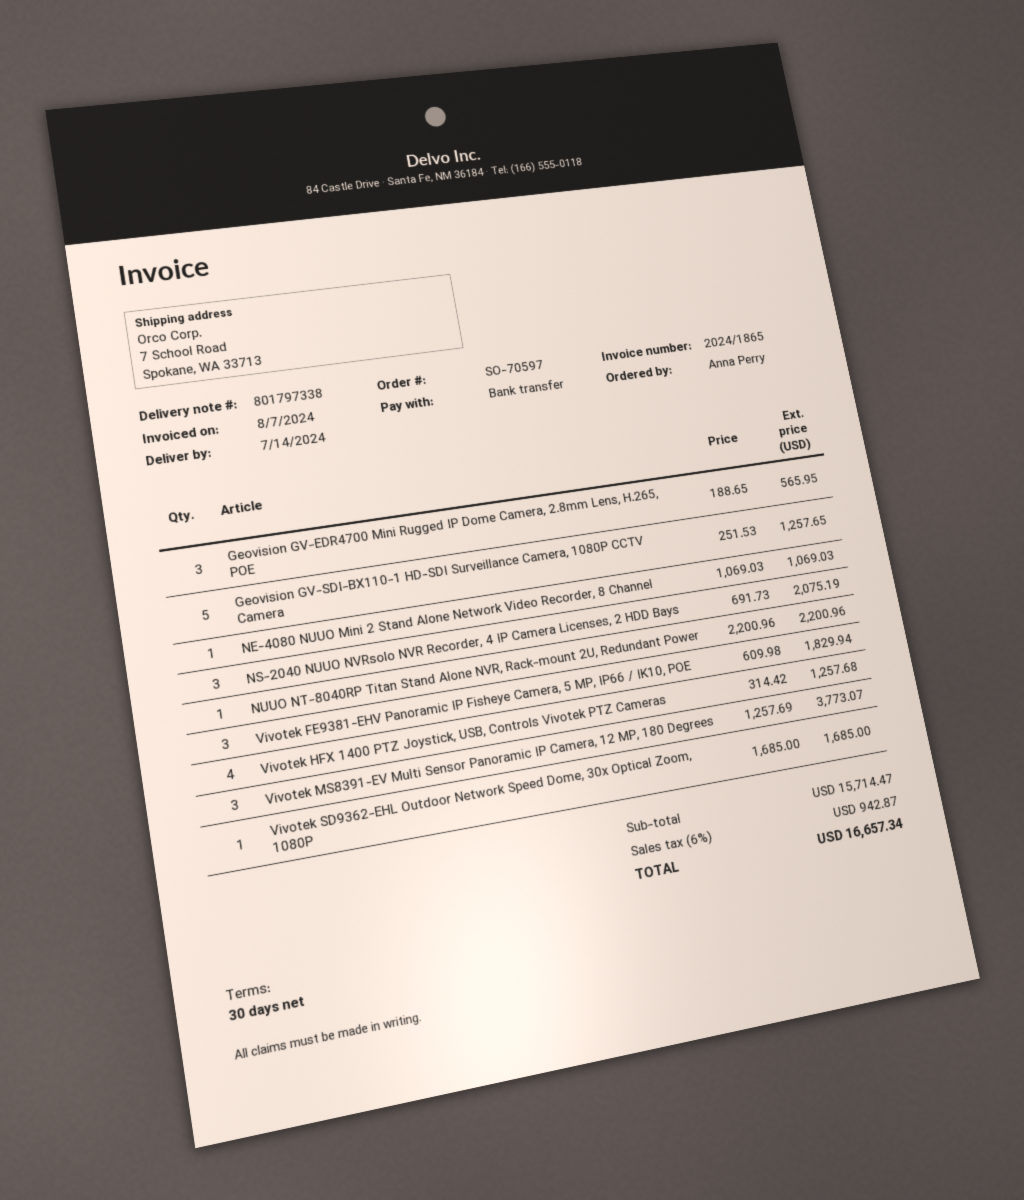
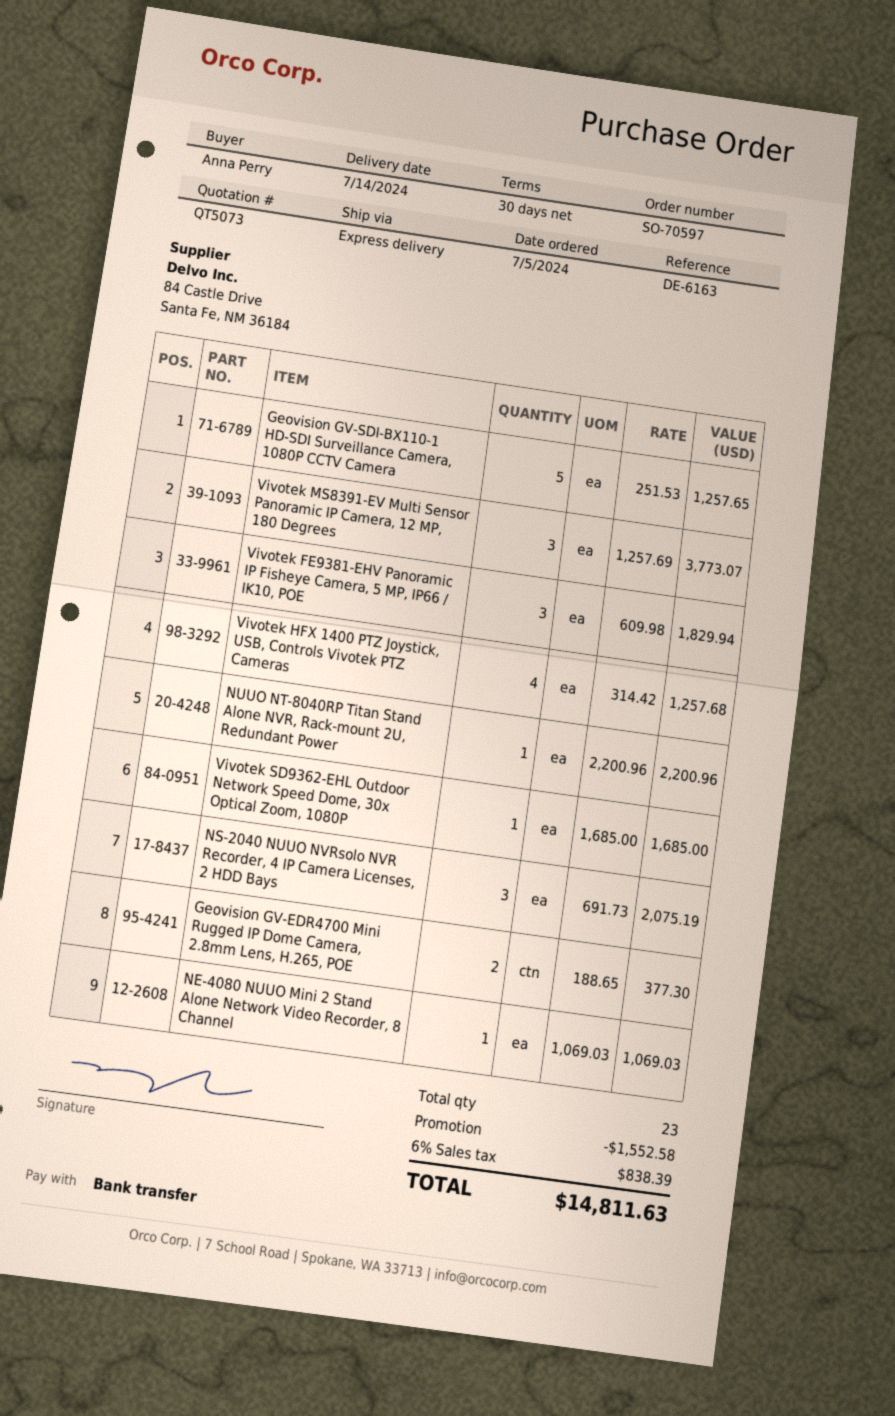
Geovision GV-EDR4700 Mini Rugged IP Dome Camera, 2.8mm Lens, H.265, POE: 3 x 188.65 = 565.95 -> 2 x 188.65 = 377.30
discount: none -> 1552.58
tax: 6% = 942.87 -> 6% = 838.39
total: 16657.34 -> 14811.63

